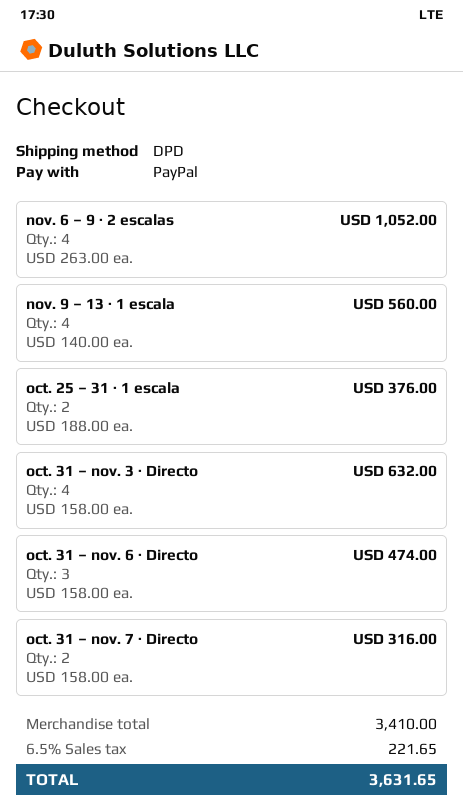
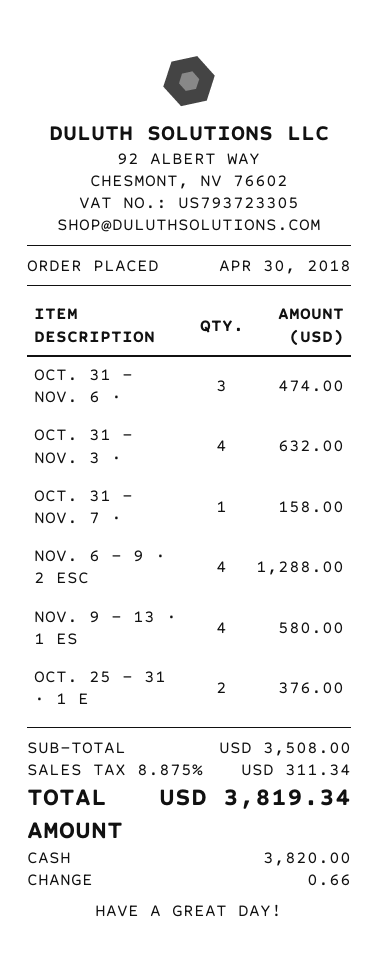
payment method: PayPal -> cash
nov. 6 – 9 · 2 escalas: 4 for 1052.00 -> 4 for 1288.00
nov. 9 – 13 · 1 escala: 4 for 560.00 -> 4 for 580.00
oct. 31 – nov. 7 · Directo: 2 for 316.00 -> 1 for 158.00
subtotal: 3410.00 -> 3508.00
tax: 6.5% = 221.65 -> 8.875% = 311.34
total: 3631.65 -> 3819.34

